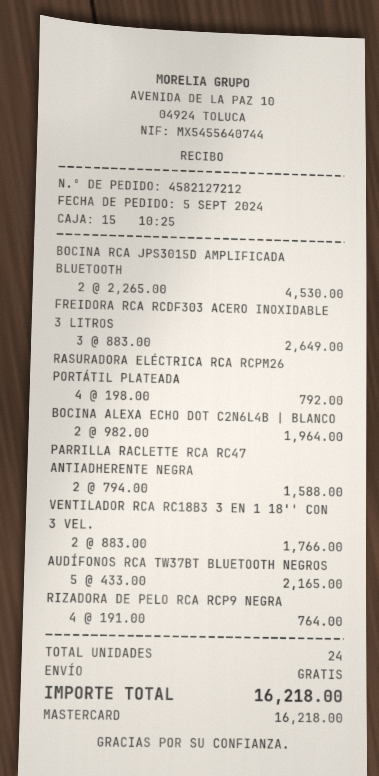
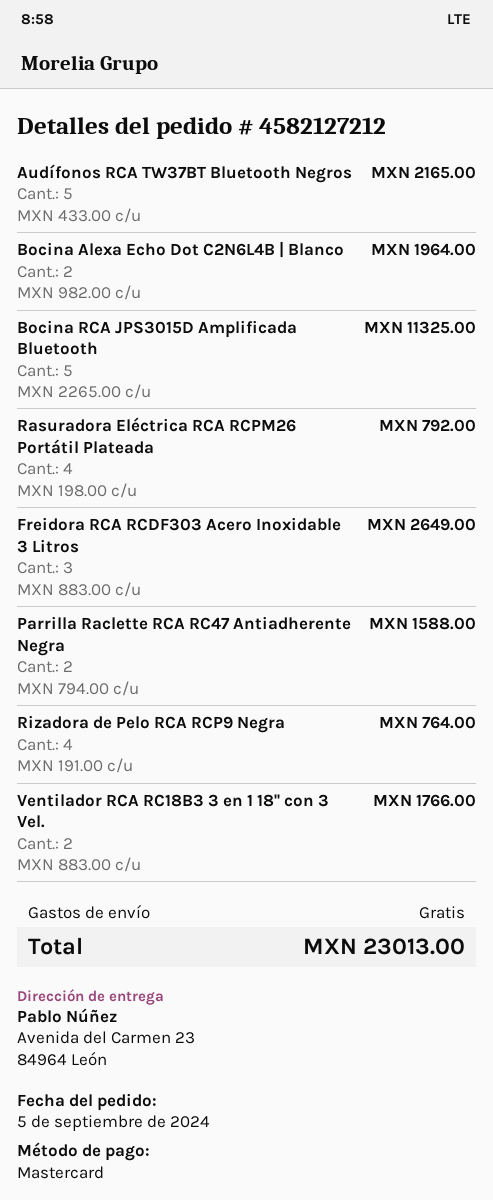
BOCINA RCA JPS3015D AMPLIFICADA BLUETOOTH: 2 x 2265.00 = 4530.00 -> 5 x 2265.00 = 11325.00
total: 16218.00 -> 23013.00

